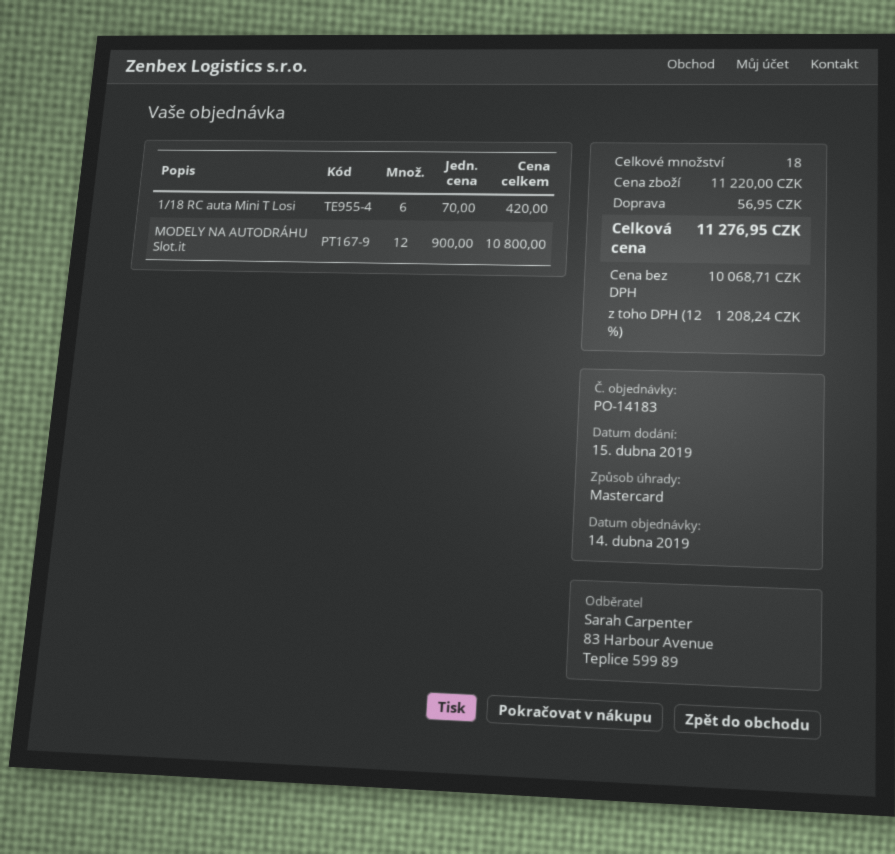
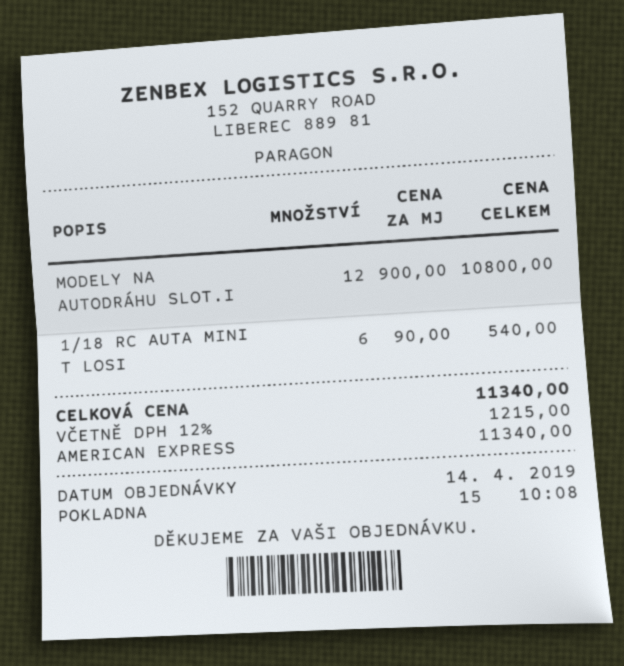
payment method: Mastercard -> American Express
1/18 RC auta Mini T Losi: 6 x 70.00 = 420.00 -> 6 x 90.00 = 540.00
shipping: 56.95 -> none
tax: 12% = 1208.24 -> 12% = 1215.00
total: 11276.95 -> 11340.00

